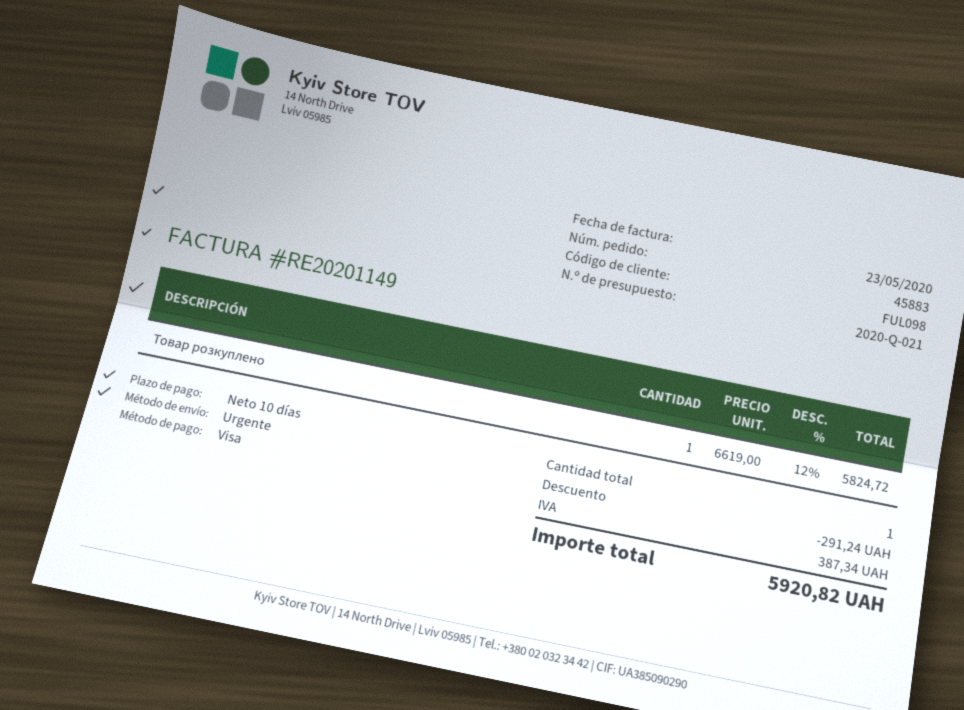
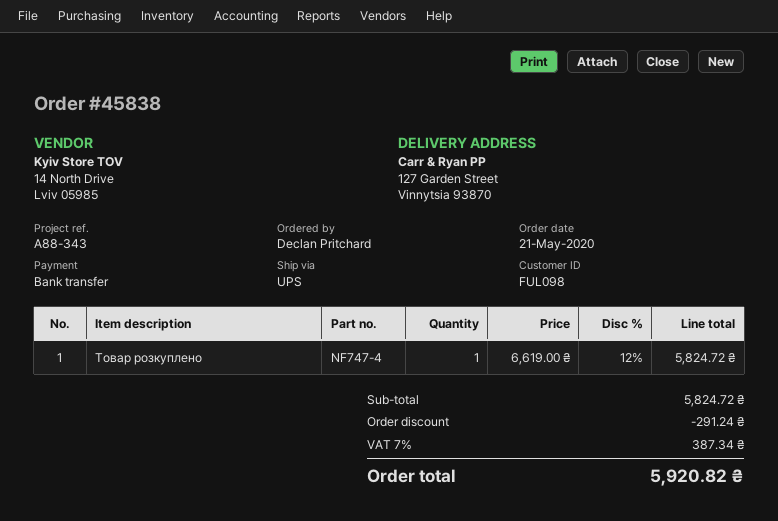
order number: 45883 -> 45838
payment method: Visa -> bank transfer
shipping method: express -> UPS

